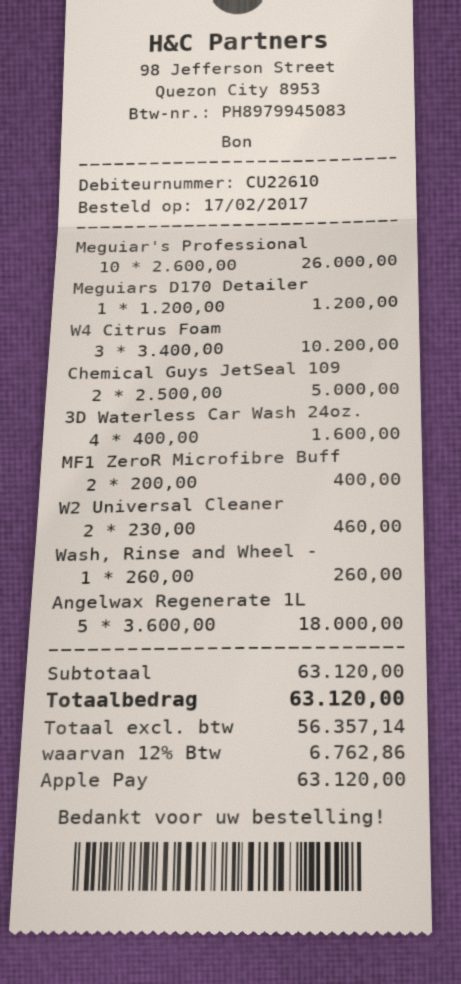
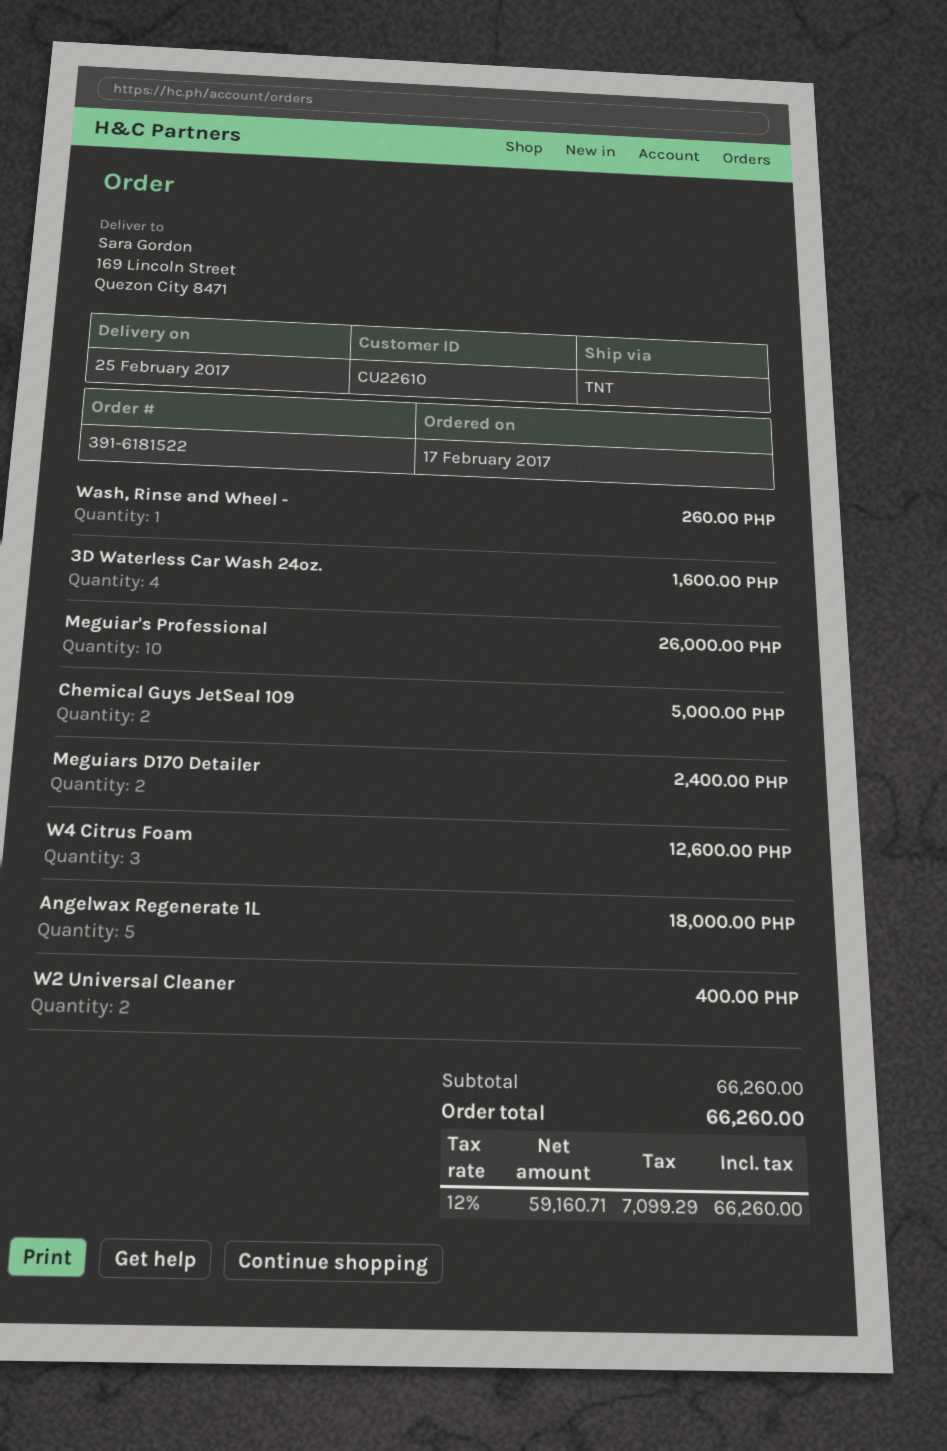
Meguiars D170 Detailer: 1 for 1200.00 -> 2 for 2400.00
W4 Citrus Foam: 3 for 10200.00 -> 3 for 12600.00
MF1 ZeroR Microfibre Buff: 2 for 400.00 -> none
W2 Universal Cleaner: 2 for 460.00 -> 2 for 400.00
subtotal: 63120.00 -> 66260.00
net: 56357.14 -> 59160.71
tax: 12% = 6762.86 -> 12% = 7099.29
total: 63120.00 -> 66260.00

